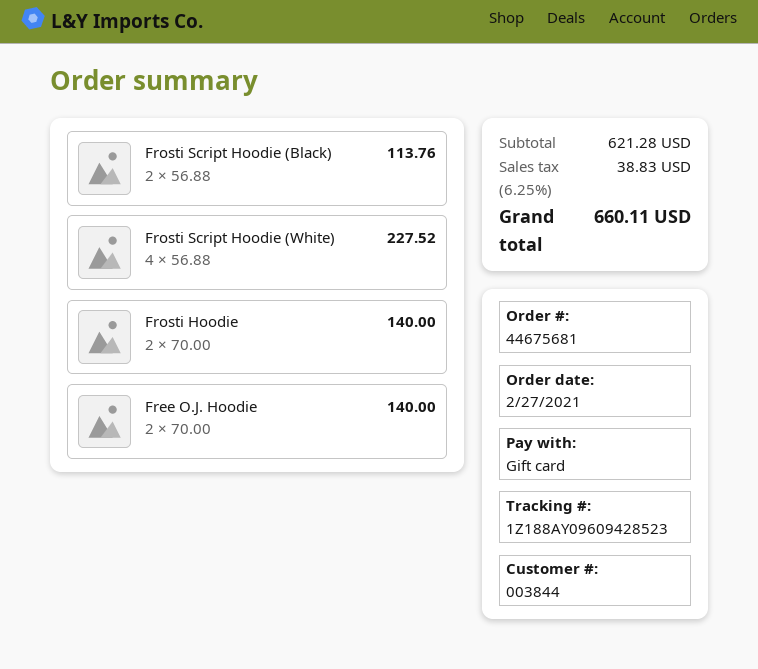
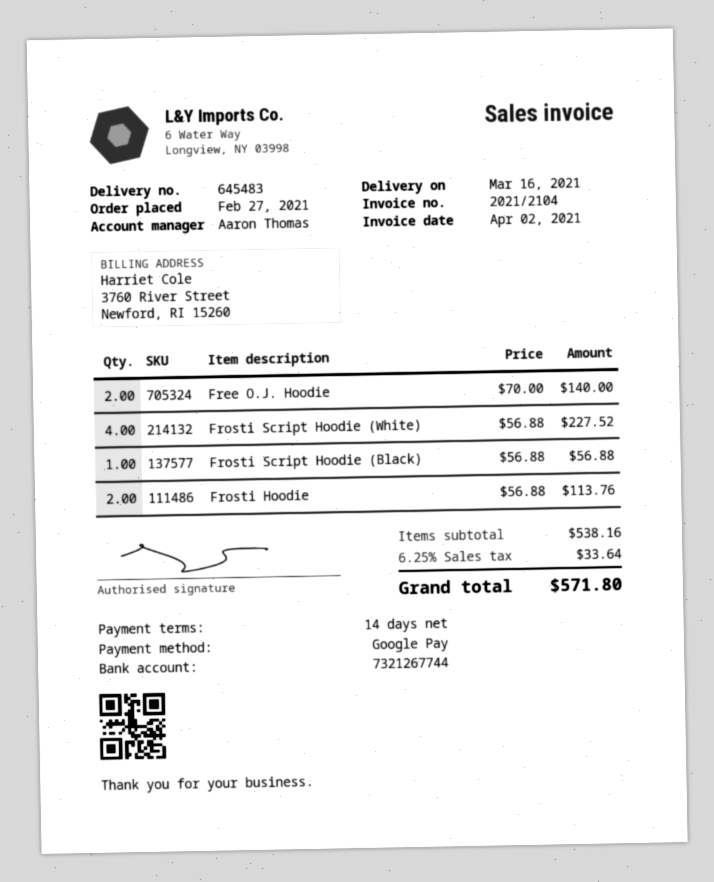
payment method: gift card -> Google Pay
Frosti Script Hoodie (Black): 2 x 56.88 = 113.76 -> 1 x 56.88 = 56.88
Frosti Hoodie: 2 x 70.00 = 140.00 -> 2 x 56.88 = 113.76
subtotal: 621.28 -> 538.16
tax: 6.25% = 38.83 -> 6.25% = 33.64
total: 660.11 -> 571.80

